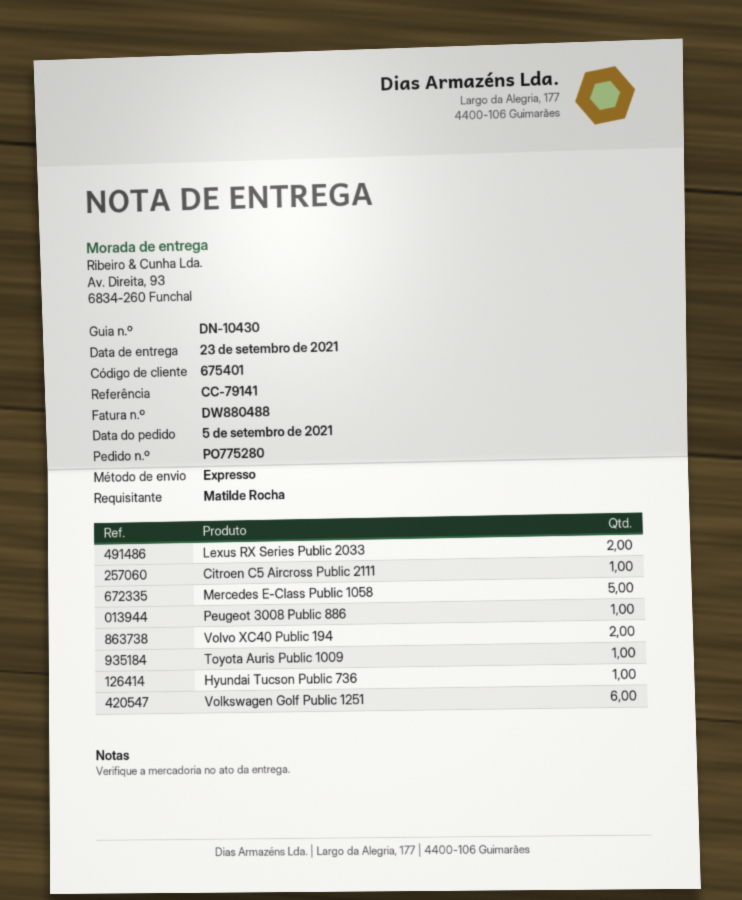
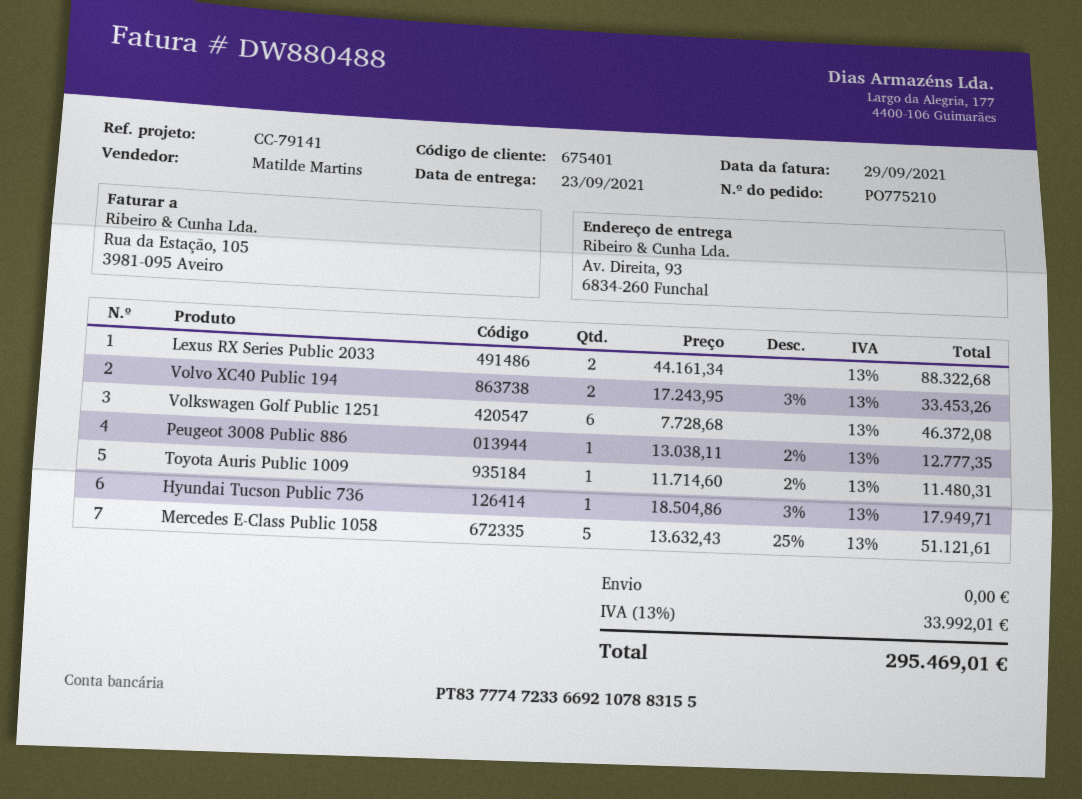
order number: PO775280 -> PO775210
Citroen C5 Aircross Public 2111: 1 -> none

